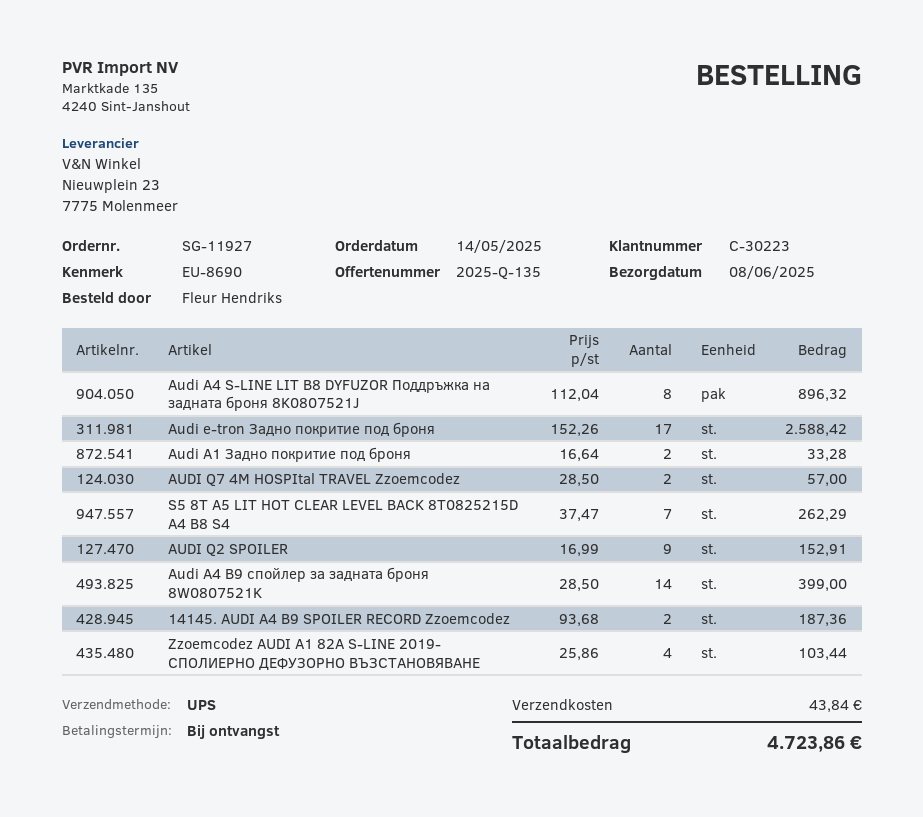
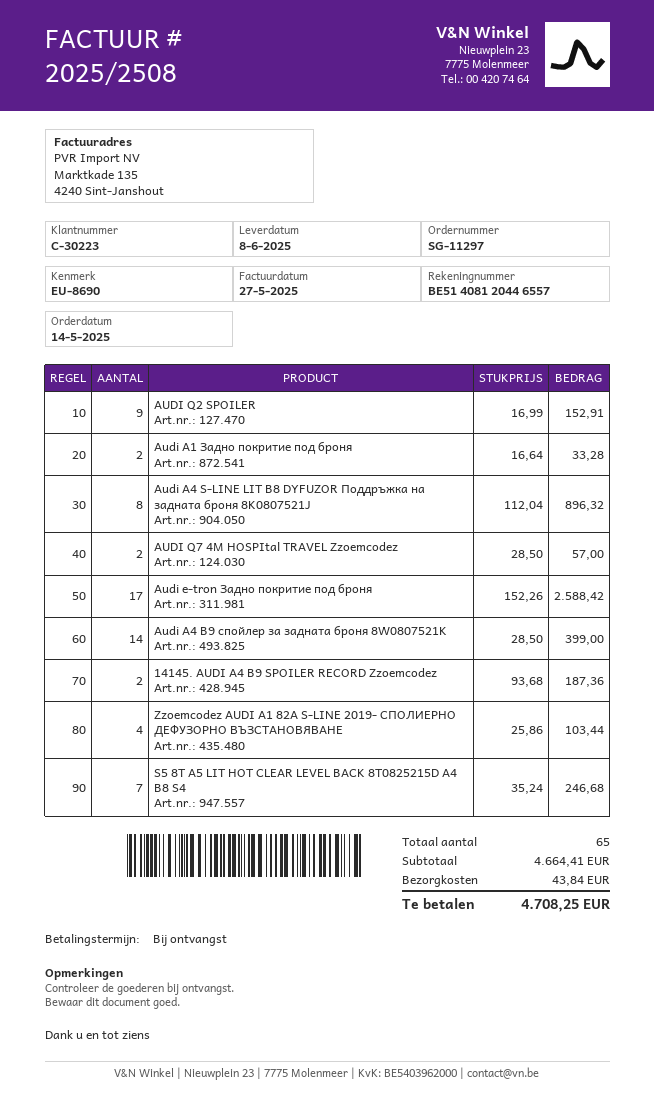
order number: SG-11927 -> SG-11297
S5 8T A5 LIT HOT CLEAR LEVEL BACK 8T0825215D A4 B8 S4: 7 x 37.47 = 262.29 -> 7 x 35.24 = 246.68
total: 4723.86 -> 4708.25

